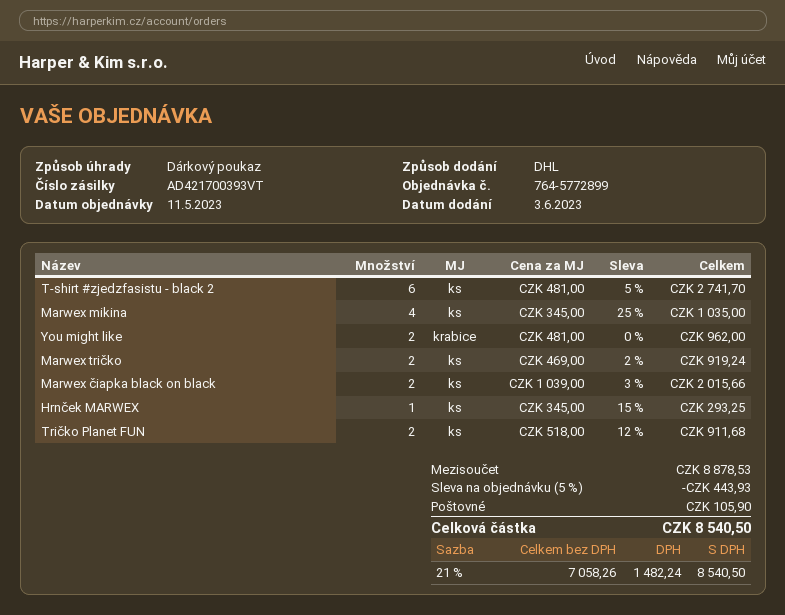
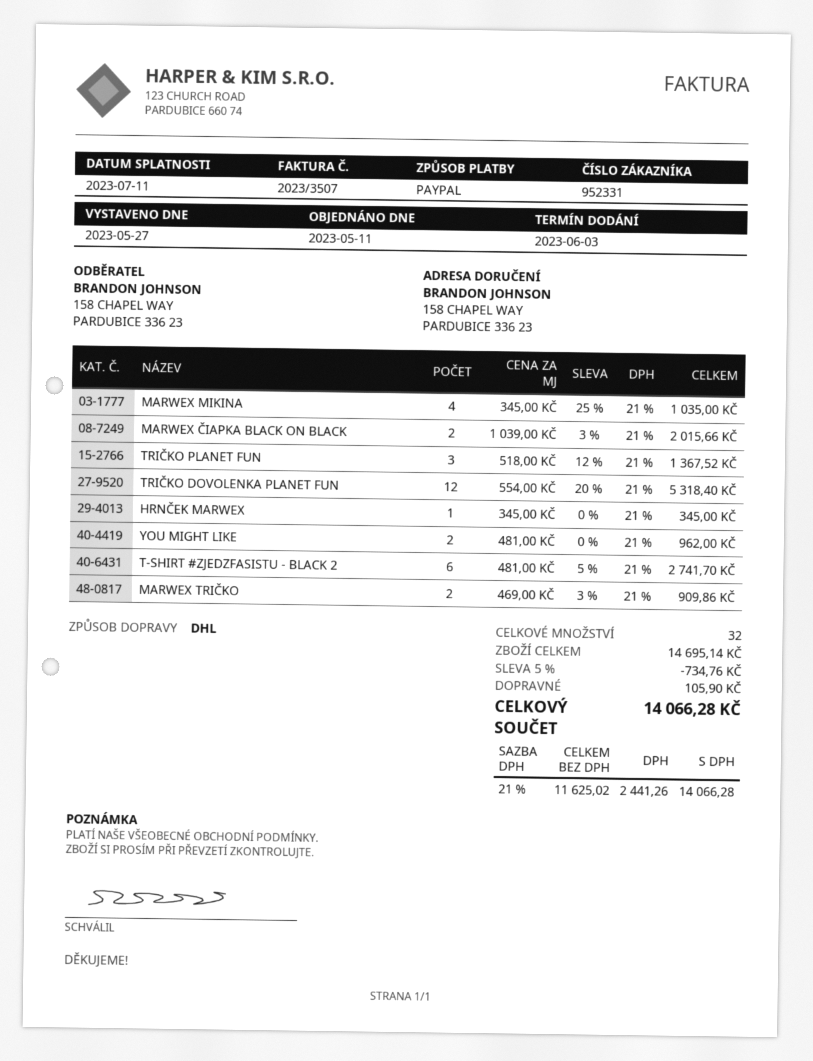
payment method: gift card -> PayPal
Marwex tričko: 2 x 469.00 - 2% = 919.24 -> 2 x 469.00 - 3% = 909.86
Hrnček MARWEX: 1 x 345.00 - 15% = 293.25 -> 1 x 345.00 = 345.00
Tričko Planet FUN: 2 x 518.00 - 12% = 911.68 -> 3 x 518.00 - 12% = 1367.52
TRIČKO DOVOLENKA PLANET FUN: none -> 12 x 554.00 - 20% = 5318.40
subtotal: 8878.53 -> 14695.14
discount: 5% = 443.93 -> 5% = 734.76
net: 7058.26 -> 11625.02
tax: 21% = 1482.24 -> 21% = 2441.26
total: 8540.50 -> 14066.28

